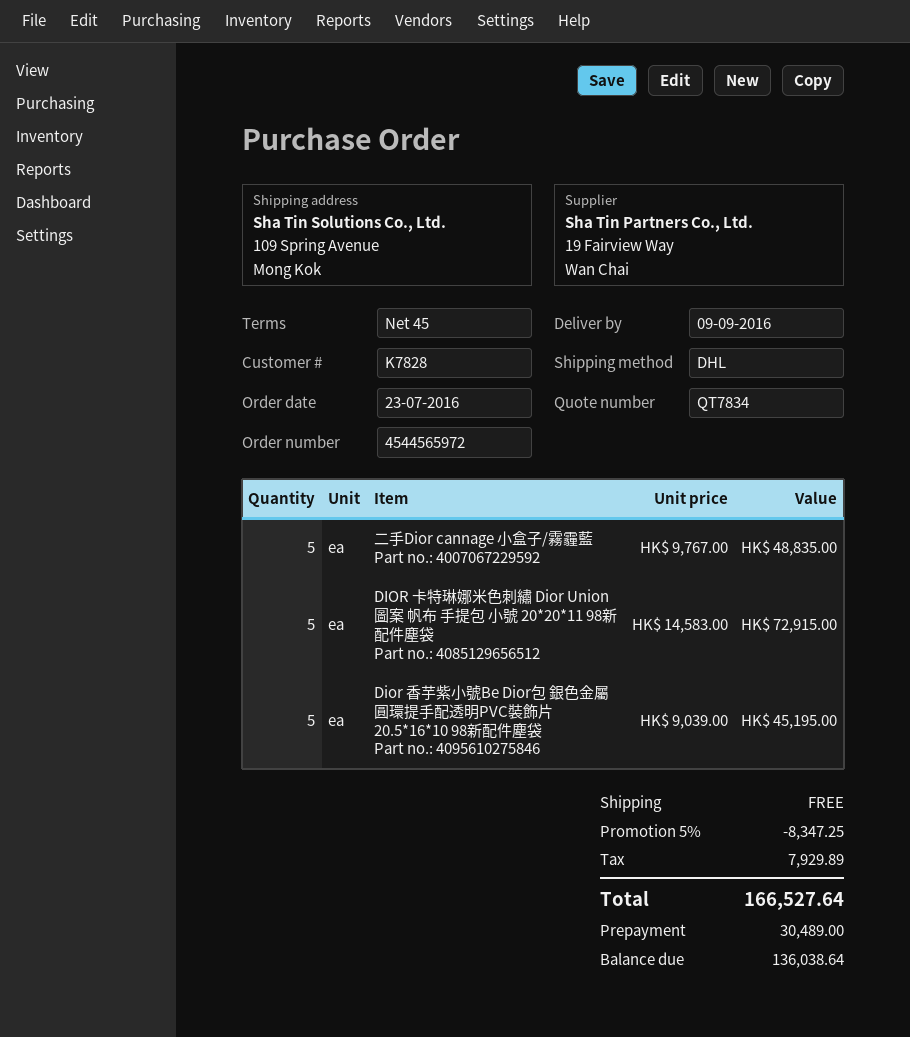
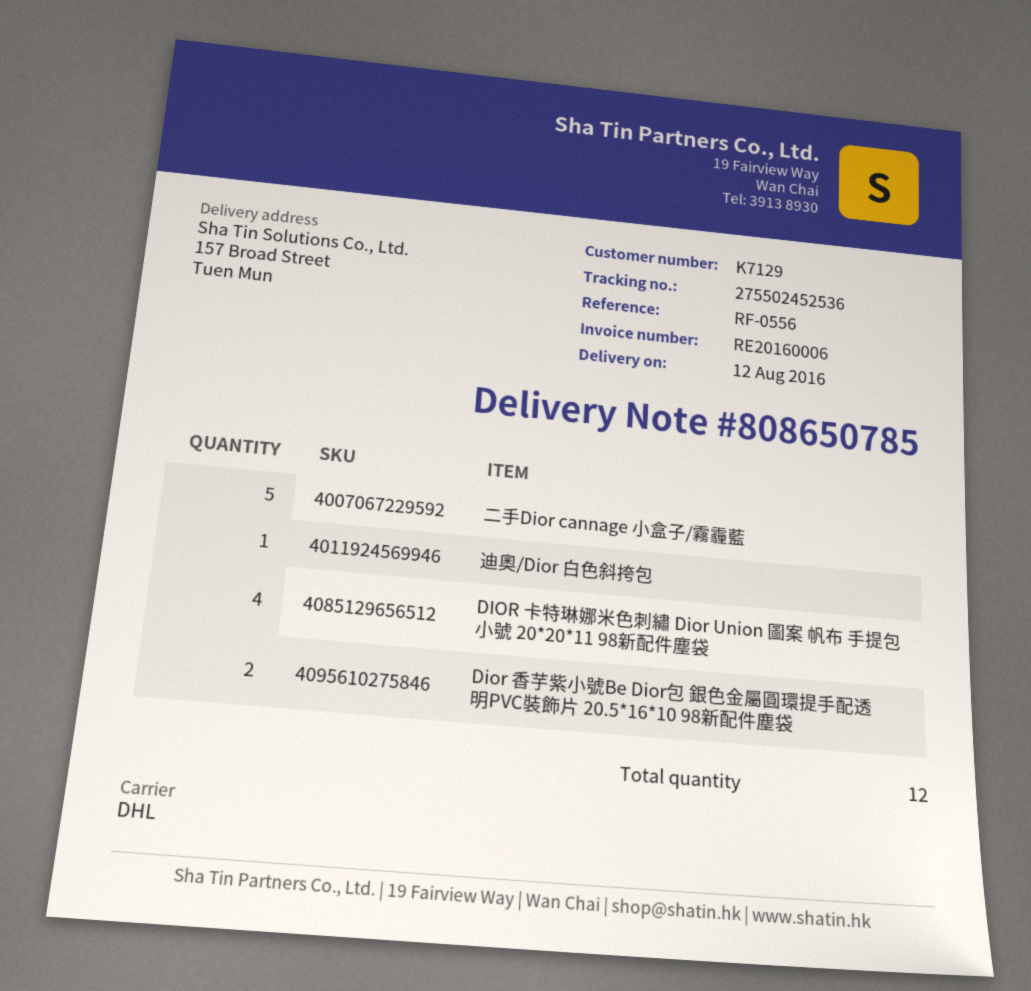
delivery date: 2016-09-09 -> 2016-08-12
customer number: K7828 -> K7129
ship to: 109 Spring Avenue, Mong Kok -> 157 Broad Street, Tuen Mun
DIOR 卡特琳娜米色刺繡 Dior Union 圖案 帆布 手提包 小號 20*20*11 98新配件塵袋: 5 -> 4
Dior 香芋紫小號Be Dior包 銀色金屬圓環提手配透明PVC裝飾片 20.5*16*10 98新配件塵袋: 5 -> 2
迪奧/Dior 白色斜挎包: none -> 1

